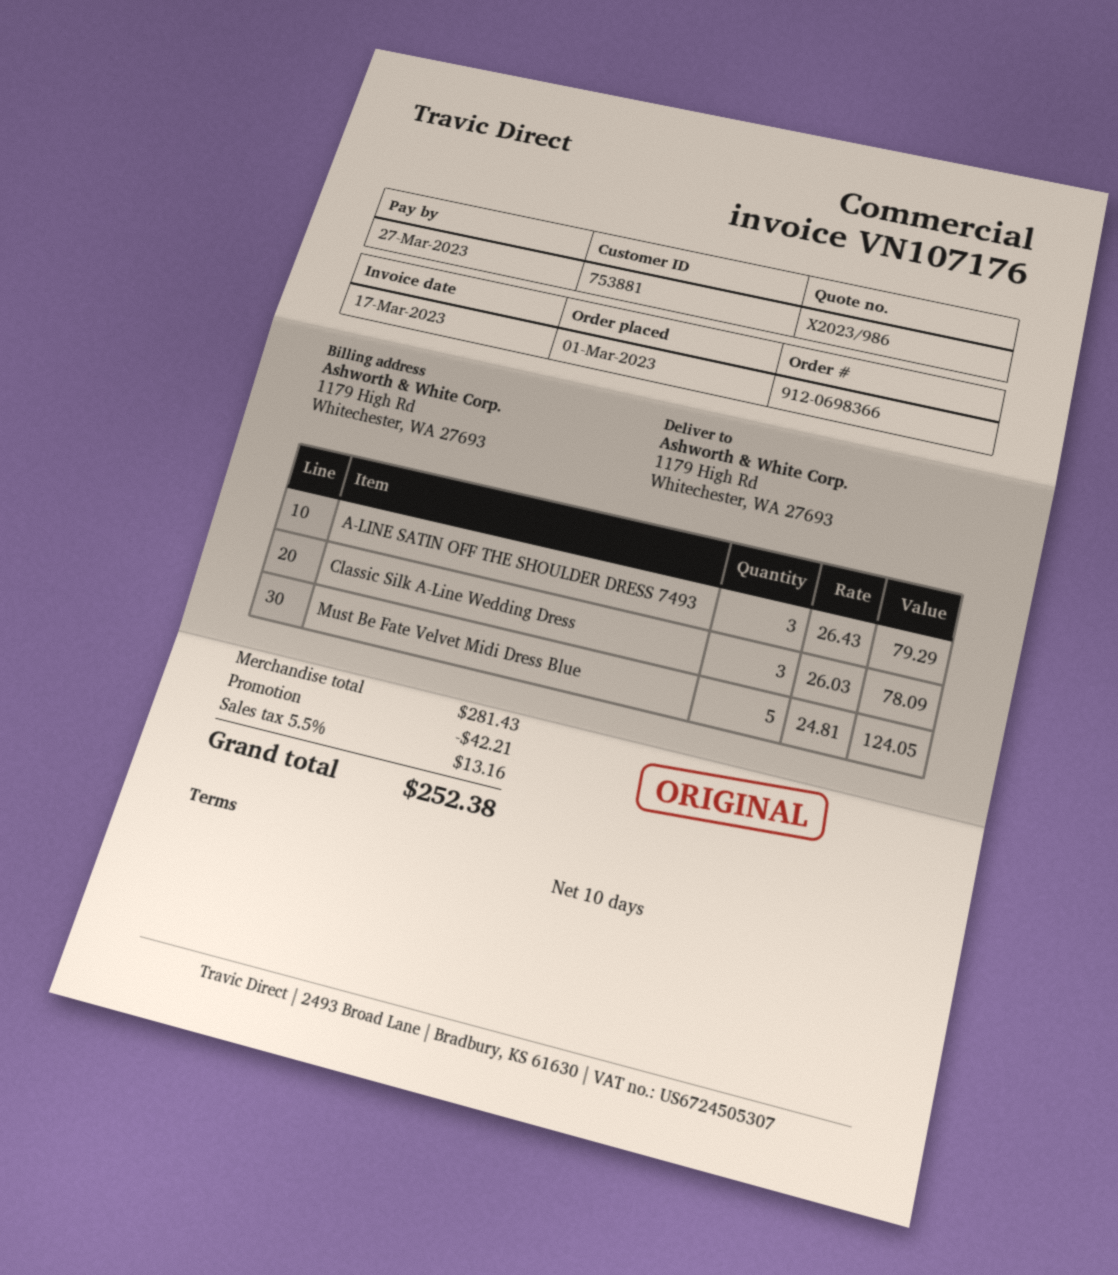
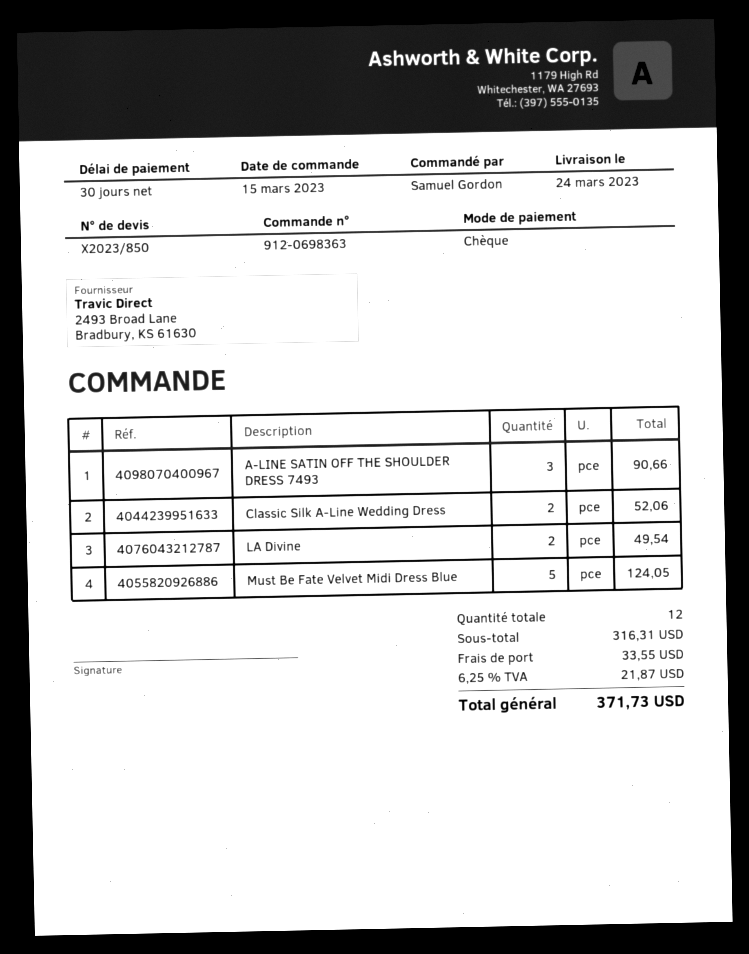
quote number: X2023/986 -> X2023/850
order number: 912-0698366 -> 912-0698363
order date: 2023-03-01 -> 2023-03-15
payment terms: 10 days -> 30 days
A-LINE SATIN OFF THE SHOULDER DRESS 7493: 3 for 79.29 -> 3 for 90.66
Classic Silk A-Line Wedding Dress: 3 for 78.09 -> 2 for 52.06
LA Divine: none -> 2 for 49.54
subtotal: 281.43 -> 316.31
discount: 42.21 -> none
shipping: none -> 33.55
tax: 5.5% = 13.16 -> 6.25% = 21.87
total: 252.38 -> 371.73

